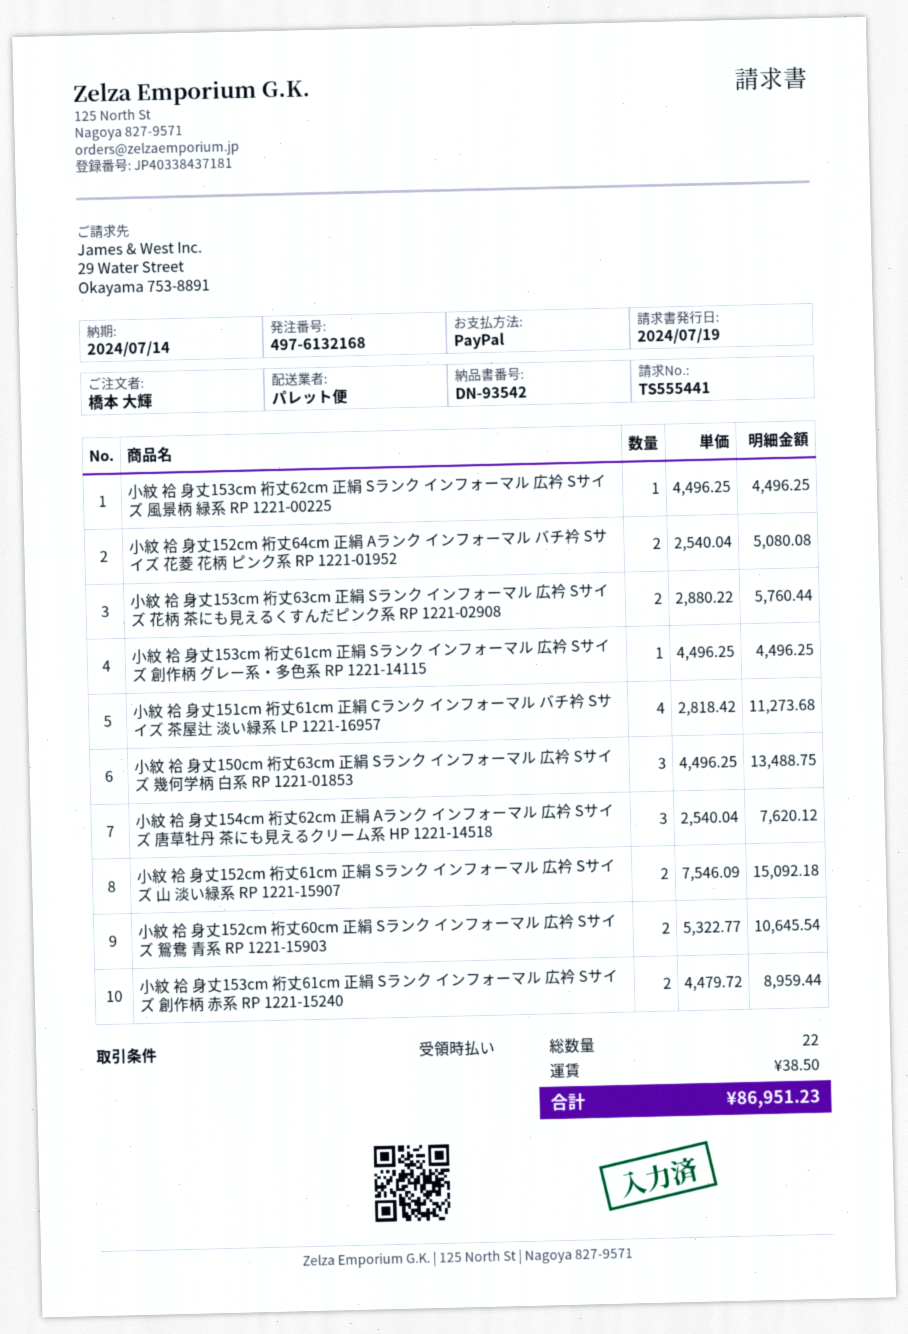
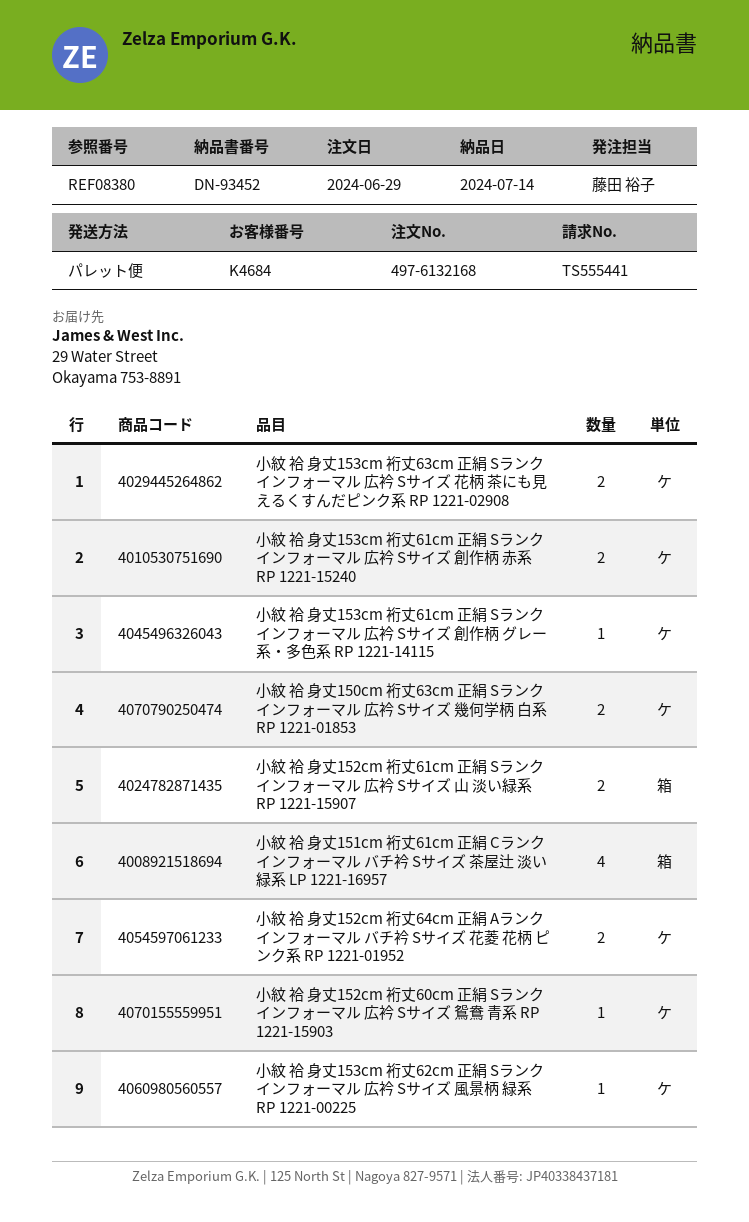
delivery note number: DN-93542 -> DN-93452
ordered by: 橋本 大輝 -> 藤田 裕子
小紋 袷 身丈150cm 裄丈63cm 正絹 Sランク インフォーマル 広衿 Sサイズ 幾何学柄 白系 RP 1221-01853: 3 -> 2
小紋 袷 身丈154cm 裄丈62cm 正絹 Aランク インフォーマル 広衿 Sサイズ 唐草牡丹 茶にも見えるクリーム系 HP 1221-14518: 3 -> none
小紋 袷 身丈152cm 裄丈60cm 正絹 Sランク インフォーマル 広衿 Sサイズ 鴛鴦 青系 RP 1221-15903: 2 -> 1

